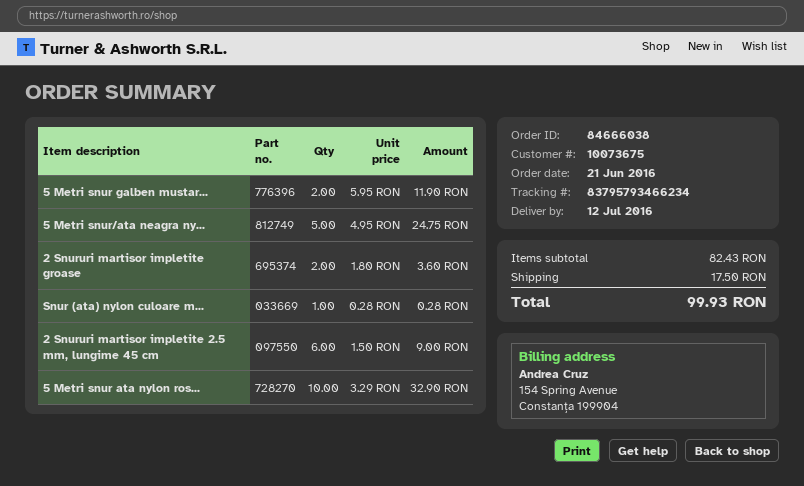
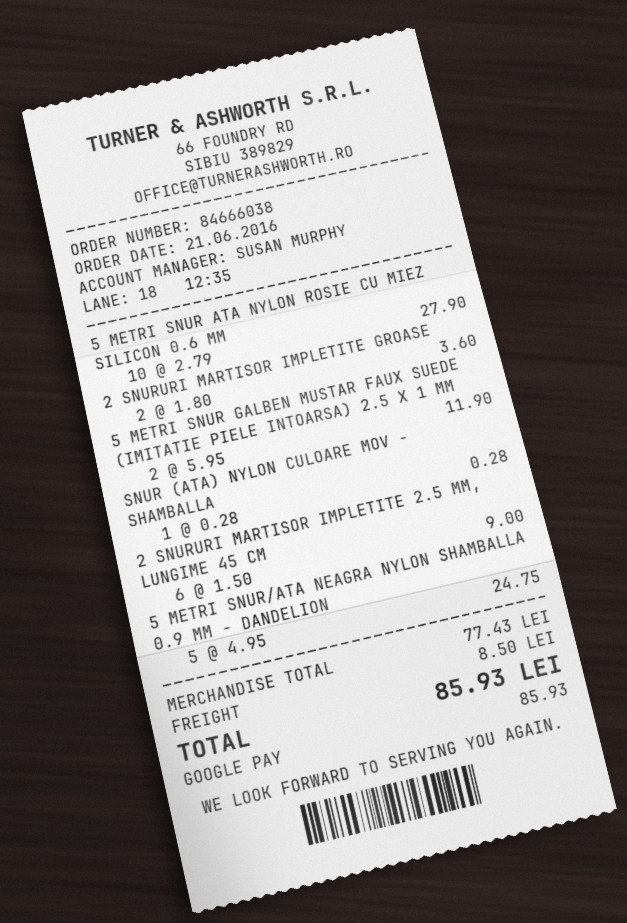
5 Metri snur ata nylon ros...: 10 x 3.29 = 32.90 -> 10 x 2.79 = 27.90
subtotal: 82.43 -> 77.43
shipping: 17.50 -> 8.50
total: 99.93 -> 85.93

